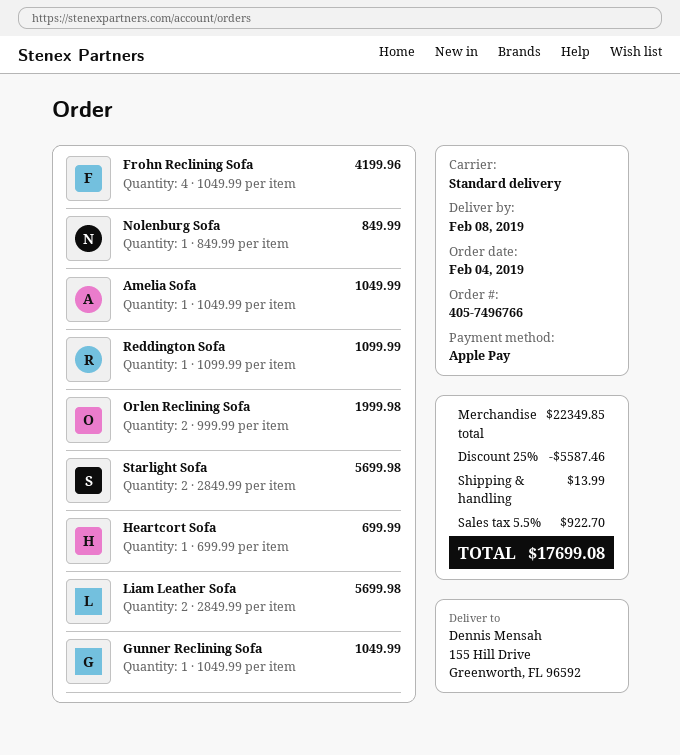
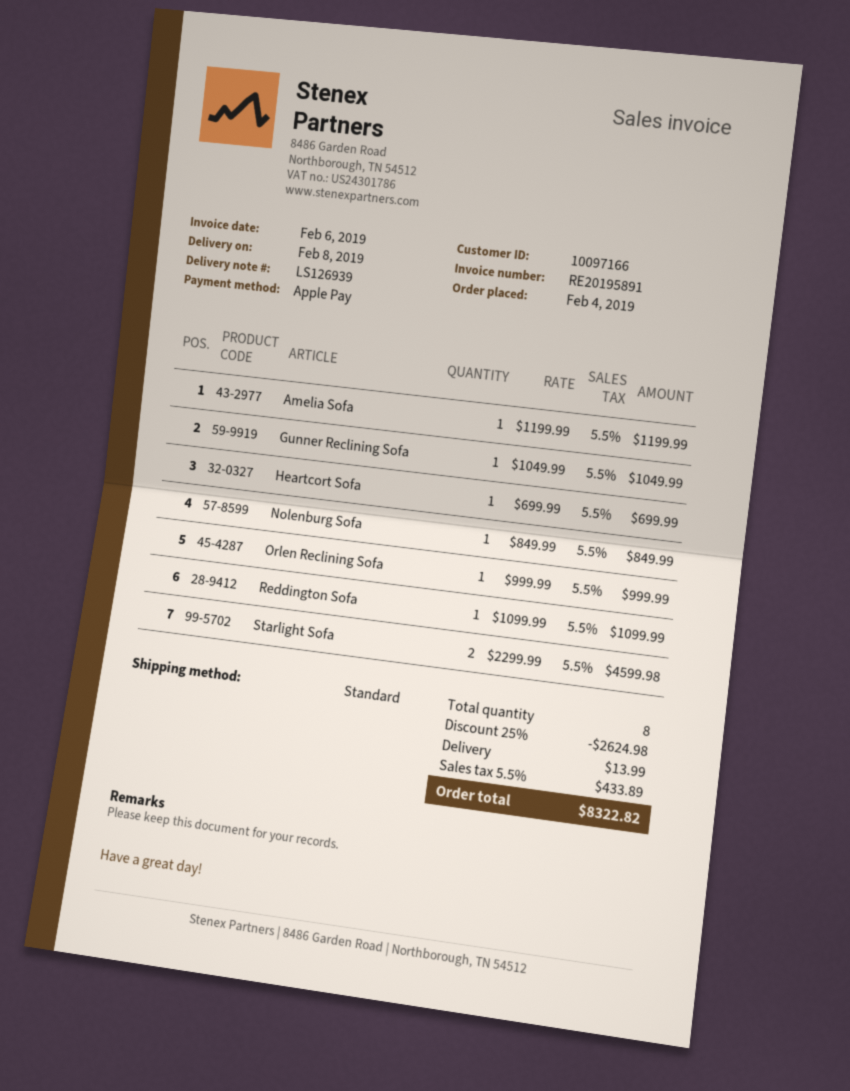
Frohn Reclining Sofa: 4 x 1049.99 = 4199.96 -> none
Amelia Sofa: 1 x 1049.99 = 1049.99 -> 1 x 1199.99 = 1199.99
Orlen Reclining Sofa: 2 x 999.99 = 1999.98 -> 1 x 999.99 = 999.99
Starlight Sofa: 2 x 2849.99 = 5699.98 -> 2 x 2299.99 = 4599.98
Liam Leather Sofa: 2 x 2849.99 = 5699.98 -> none
discount: 25% = 5587.46 -> 25% = 2624.98
tax: 5.5% = 922.70 -> 5.5% = 433.89
total: 17699.08 -> 8322.82

